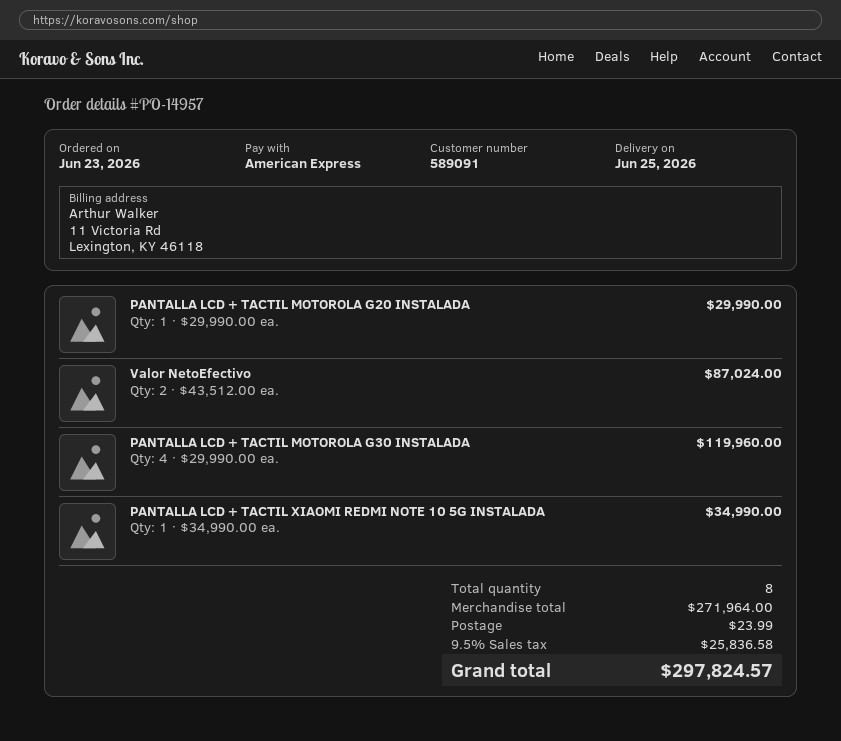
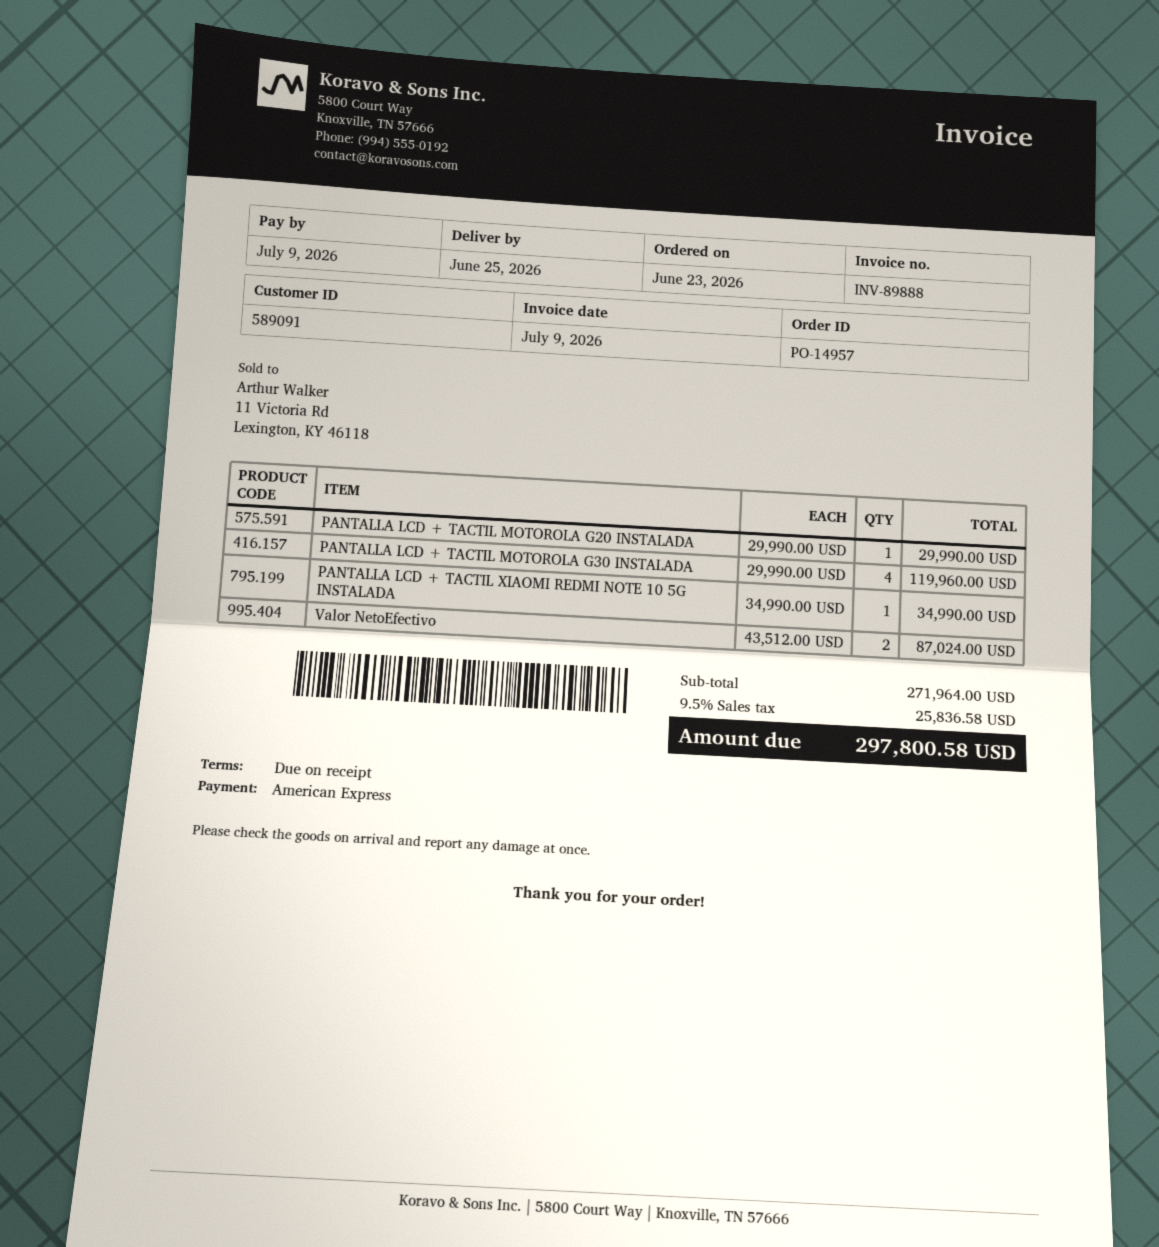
shipping: 23.99 -> none
total: 297824.57 -> 297800.58

